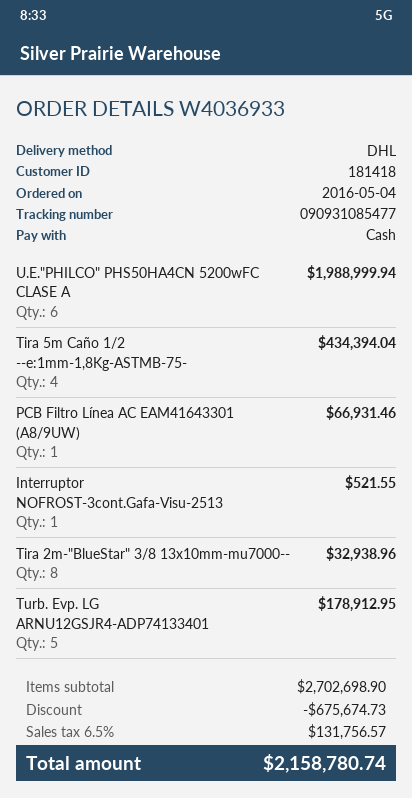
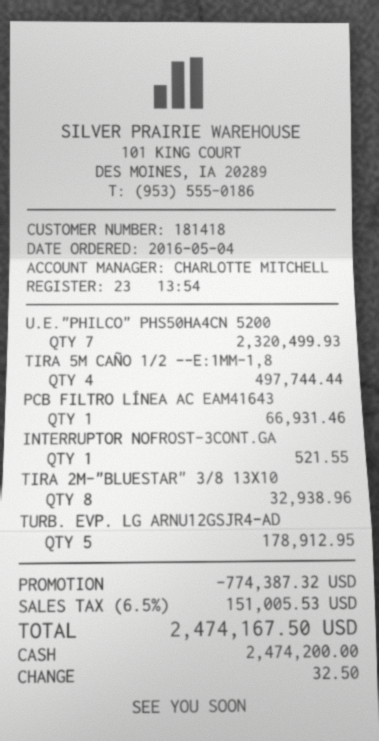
U.E."PHILCO" PHS50HA4CN 5200wFC CLASE A: 6 for 1988999.94 -> 7 for 2320499.93
Tira 5m Caño 1/2 --e:1mm-1,8Kg-ASTMB-75-: 4 for 434394.04 -> 4 for 497744.44
discount: 675674.73 -> 774387.32
tax: 6.5% = 131756.57 -> 6.5% = 151005.53
total: 2158780.74 -> 2474167.50

